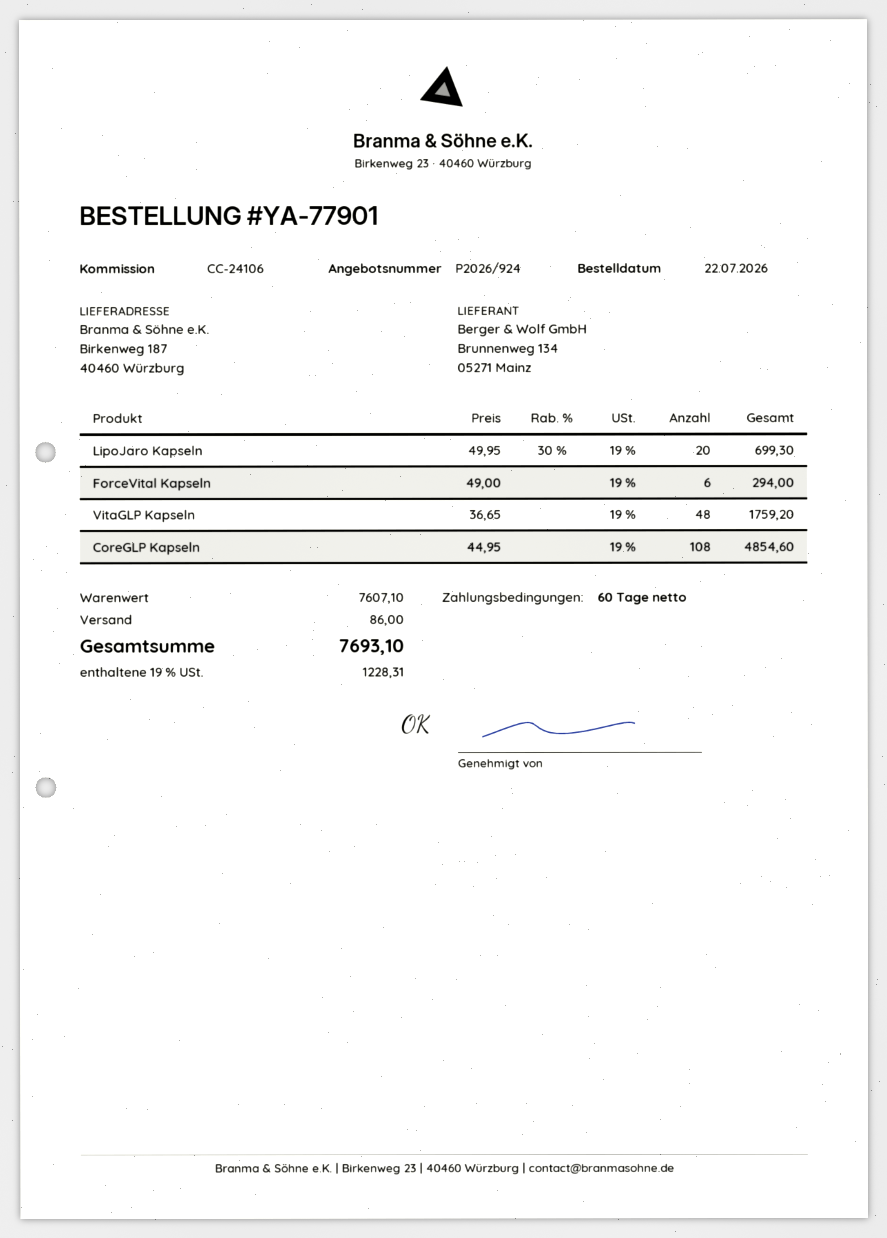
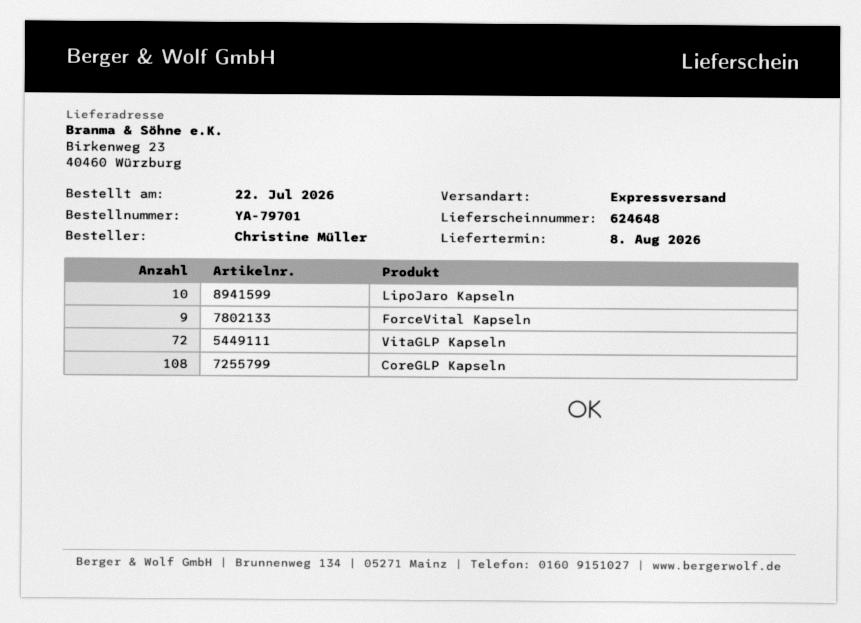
order number: YA-77901 -> YA-79701
ship to: Birkenweg 187, 40460 Würzburg -> Birkenweg 23, 40460 Würzburg
LipoJaro Kapseln: 20 -> 10
ForceVital Kapseln: 6 -> 9
VitaGLP Kapseln: 48 -> 72

